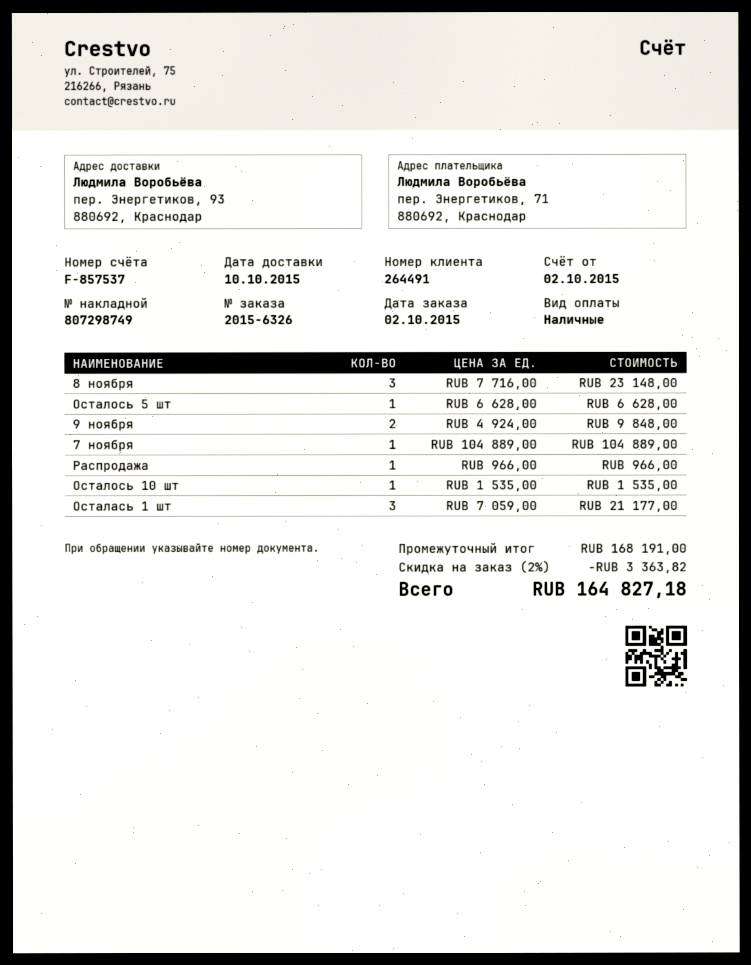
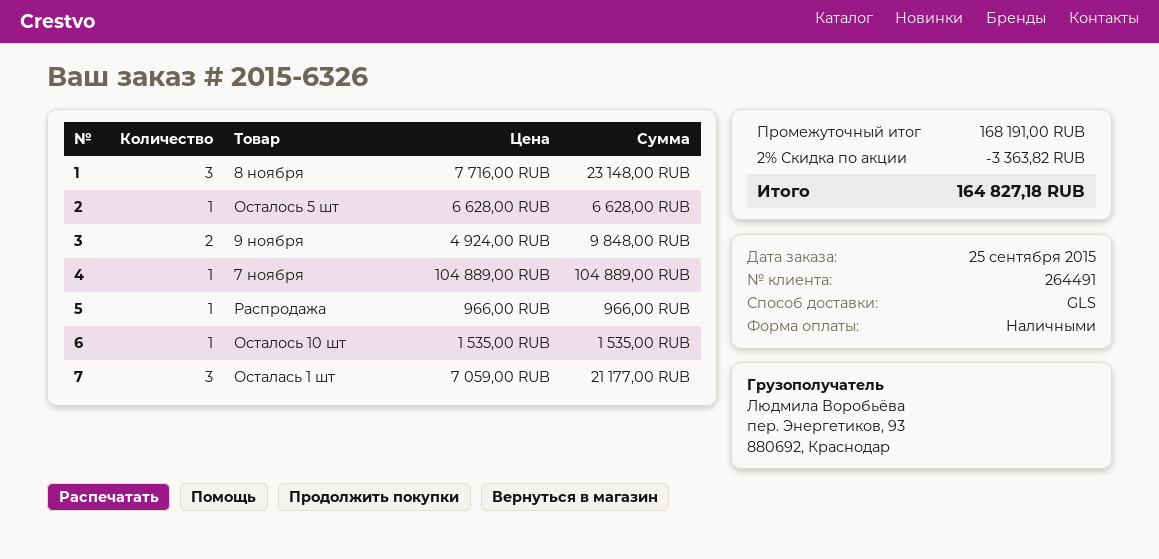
order date: 2015-10-02 -> 2015-09-25

